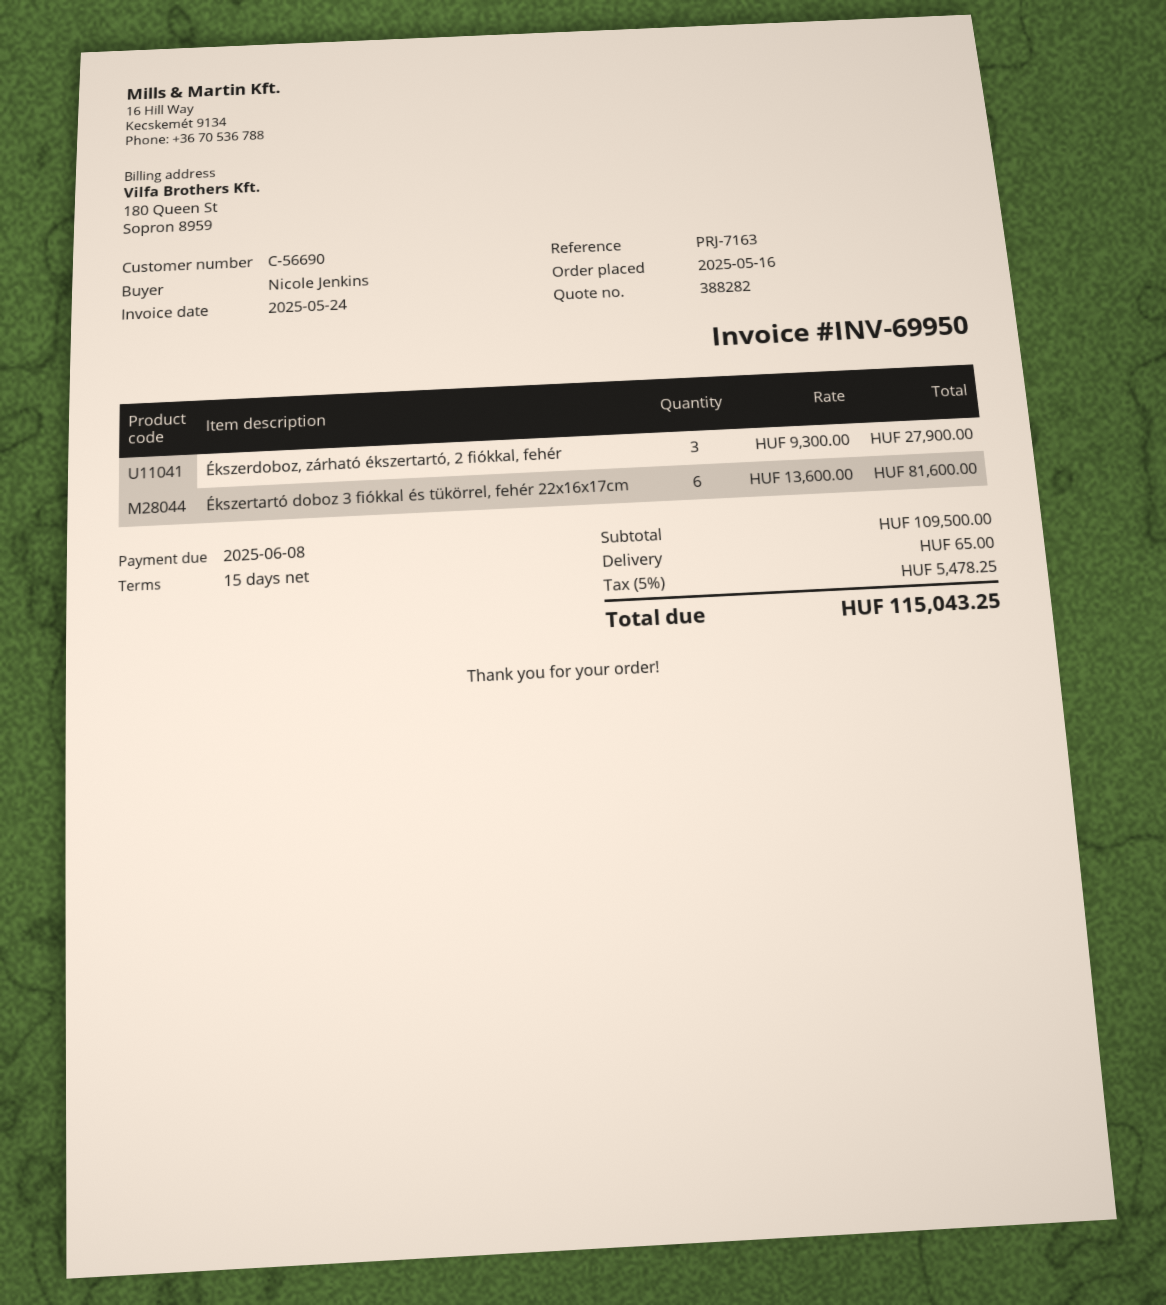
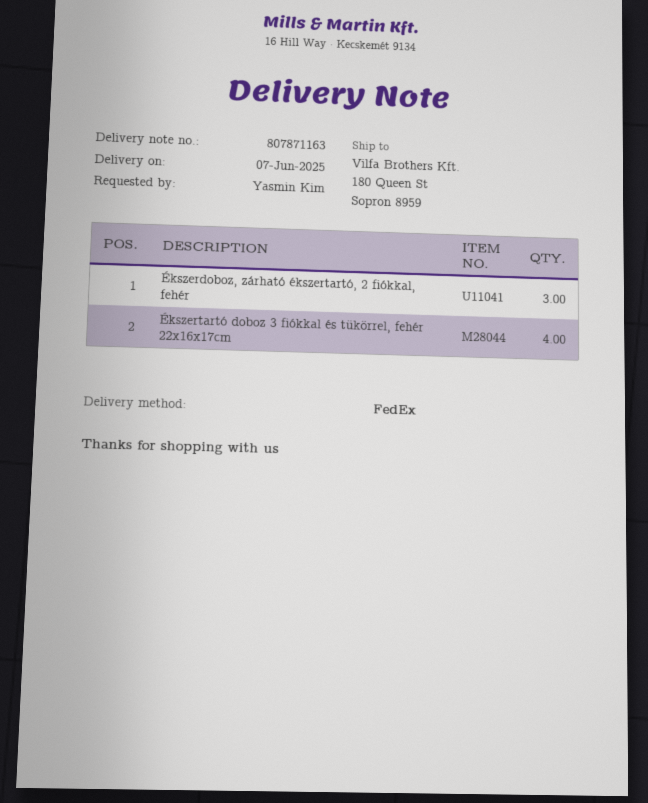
ordered by: Nicole Jenkins -> Yasmin Kim
Ékszertartó doboz 3 fiókkal és tükörrel, fehér 22x16x17cm: 6 -> 4

